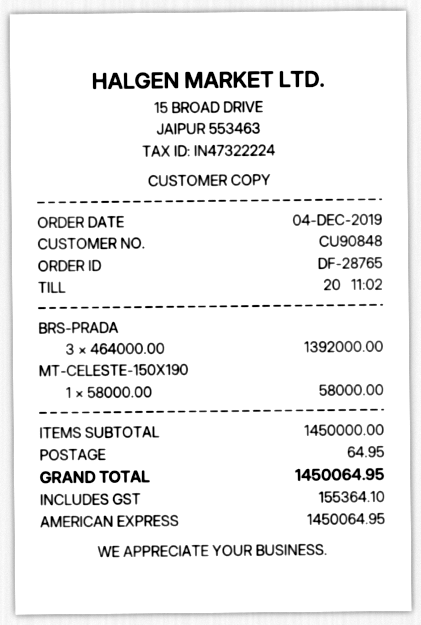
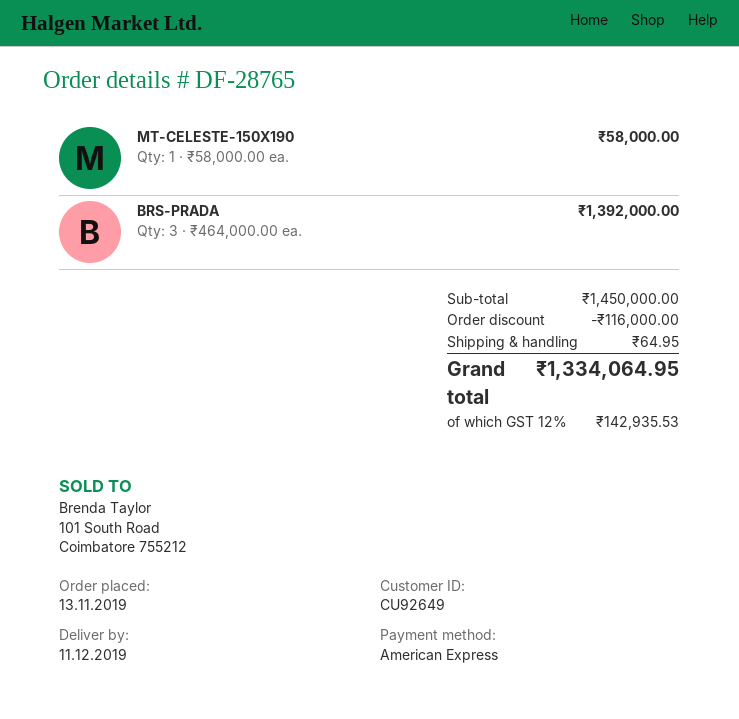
order date: 2019-12-04 -> 2019-11-13
customer number: CU90848 -> CU92649
discount: none -> 116000.00
tax: 155364.10 -> 142935.53
total: 1450064.95 -> 1334064.95

